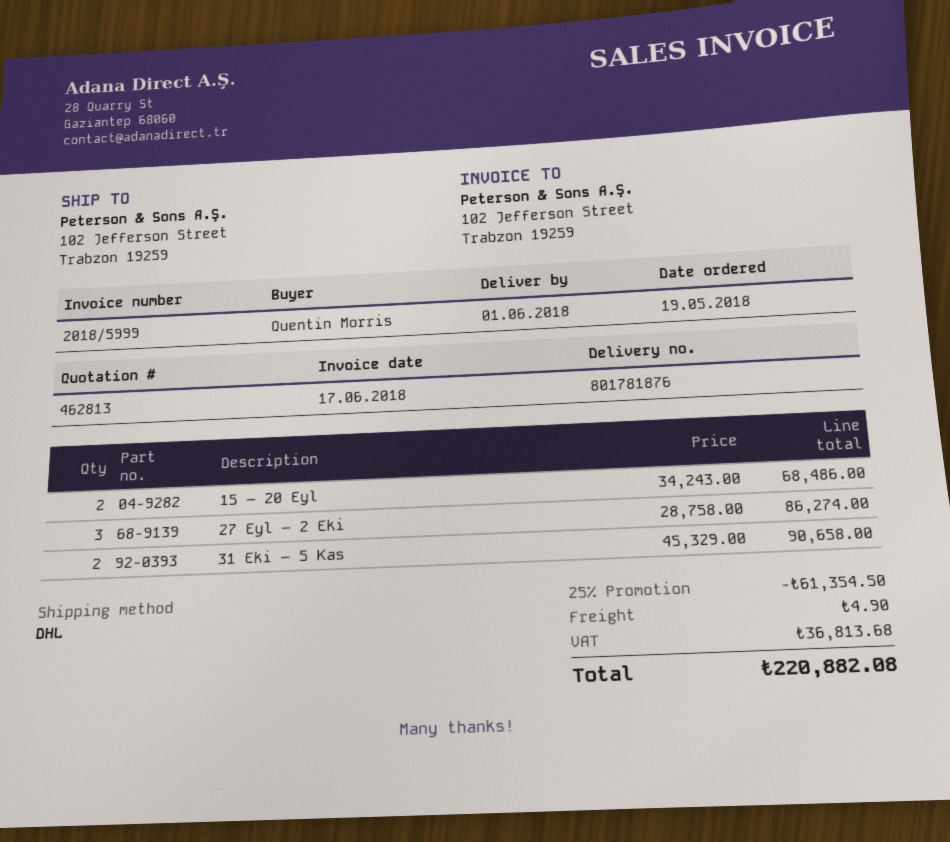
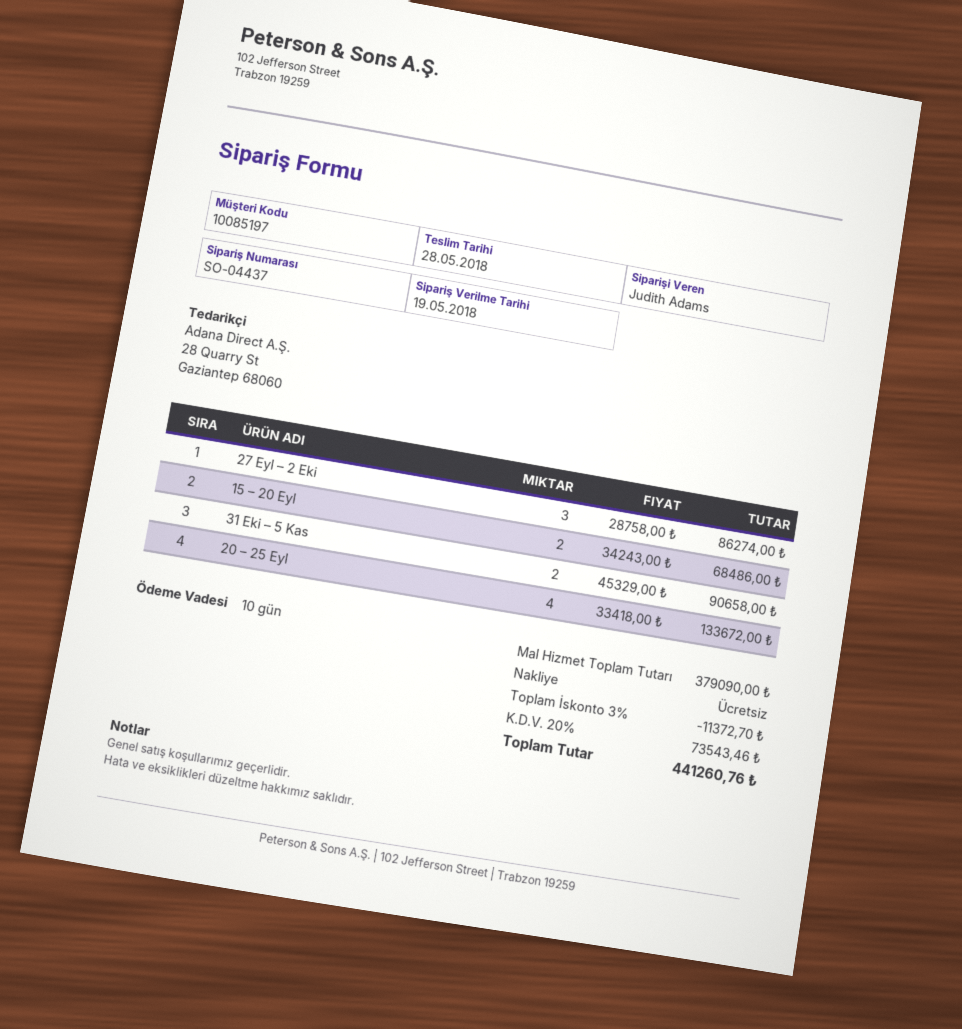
delivery date: 2018-06-01 -> 2018-05-28
ordered by: Quentin Morris -> Judith Adams
20 – 25 Eyl: none -> 4 x 33418.00 = 133672.00
discount: 25% = 61354.50 -> 3% = 11372.70
shipping: 4.90 -> 0.00
tax: 36813.68 -> 73543.46
total: 220882.08 -> 441260.76

